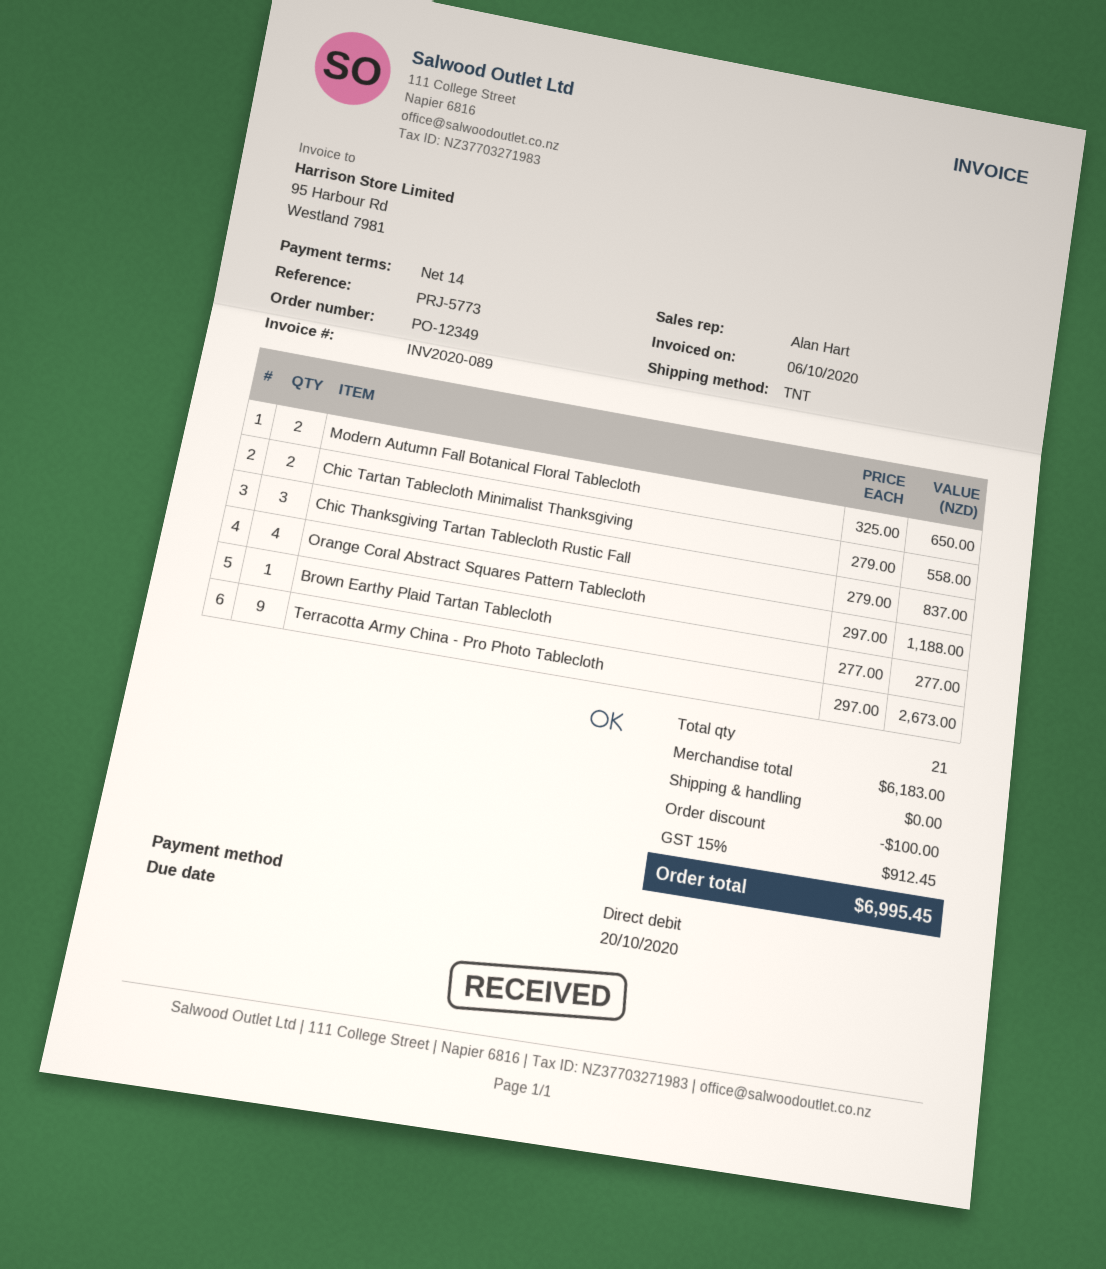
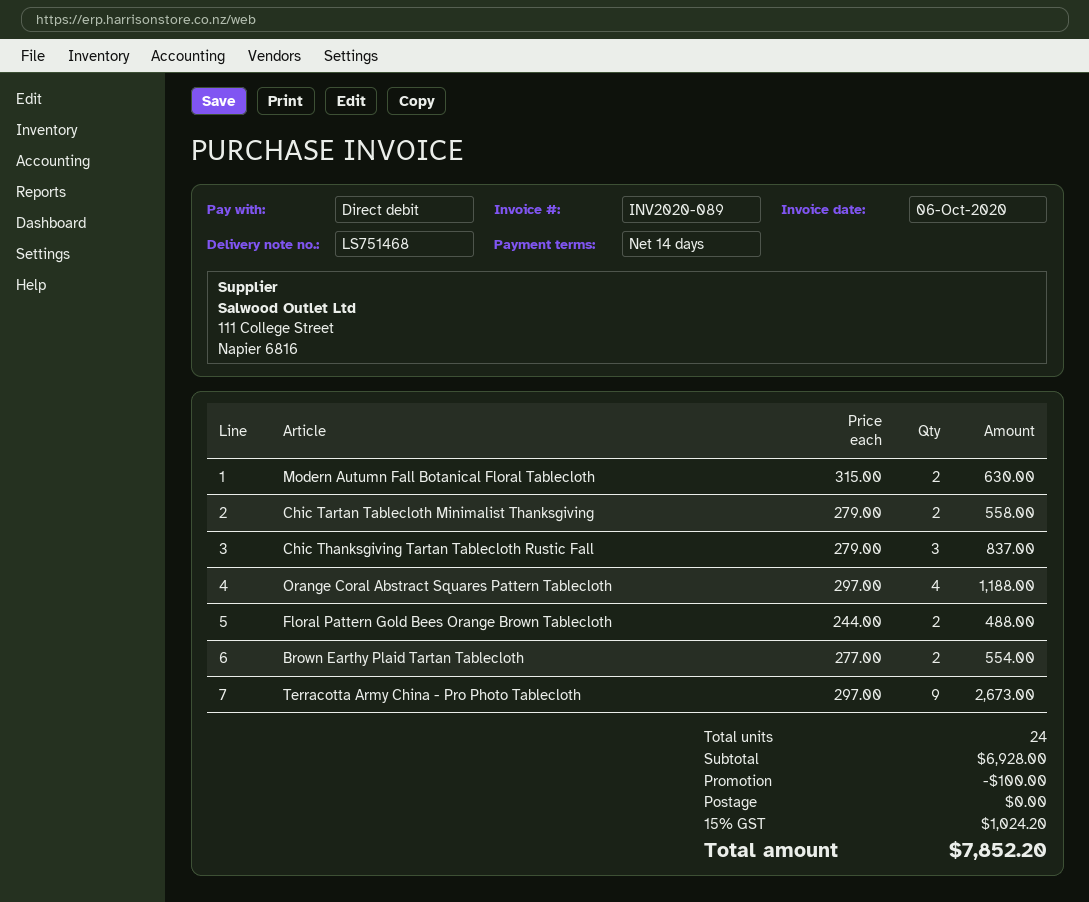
Modern Autumn Fall Botanical Floral Tablecloth: 2 x 325.00 = 650.00 -> 2 x 315.00 = 630.00
Brown Earthy Plaid Tartan Tablecloth: 1 x 277.00 = 277.00 -> 2 x 277.00 = 554.00
Floral Pattern Gold Bees Orange Brown Tablecloth: none -> 2 x 244.00 = 488.00
total quantity: 21 -> 24
subtotal: 6183.00 -> 6928.00
tax: 15% = 912.45 -> 15% = 1024.20
total: 6995.45 -> 7852.20

